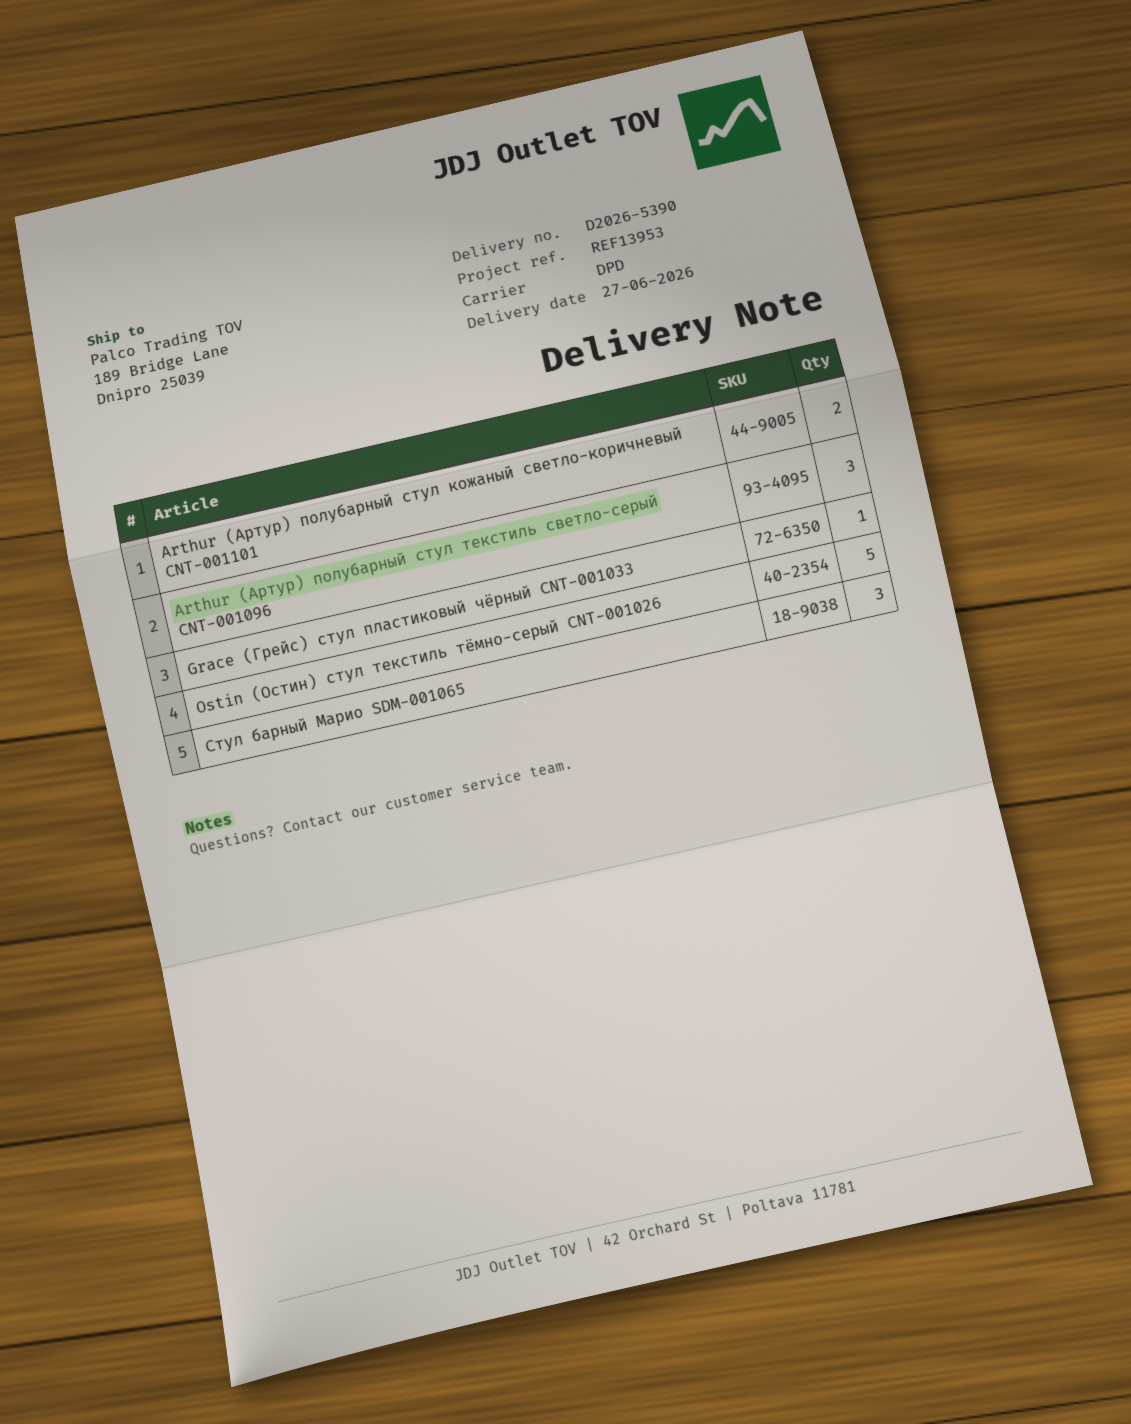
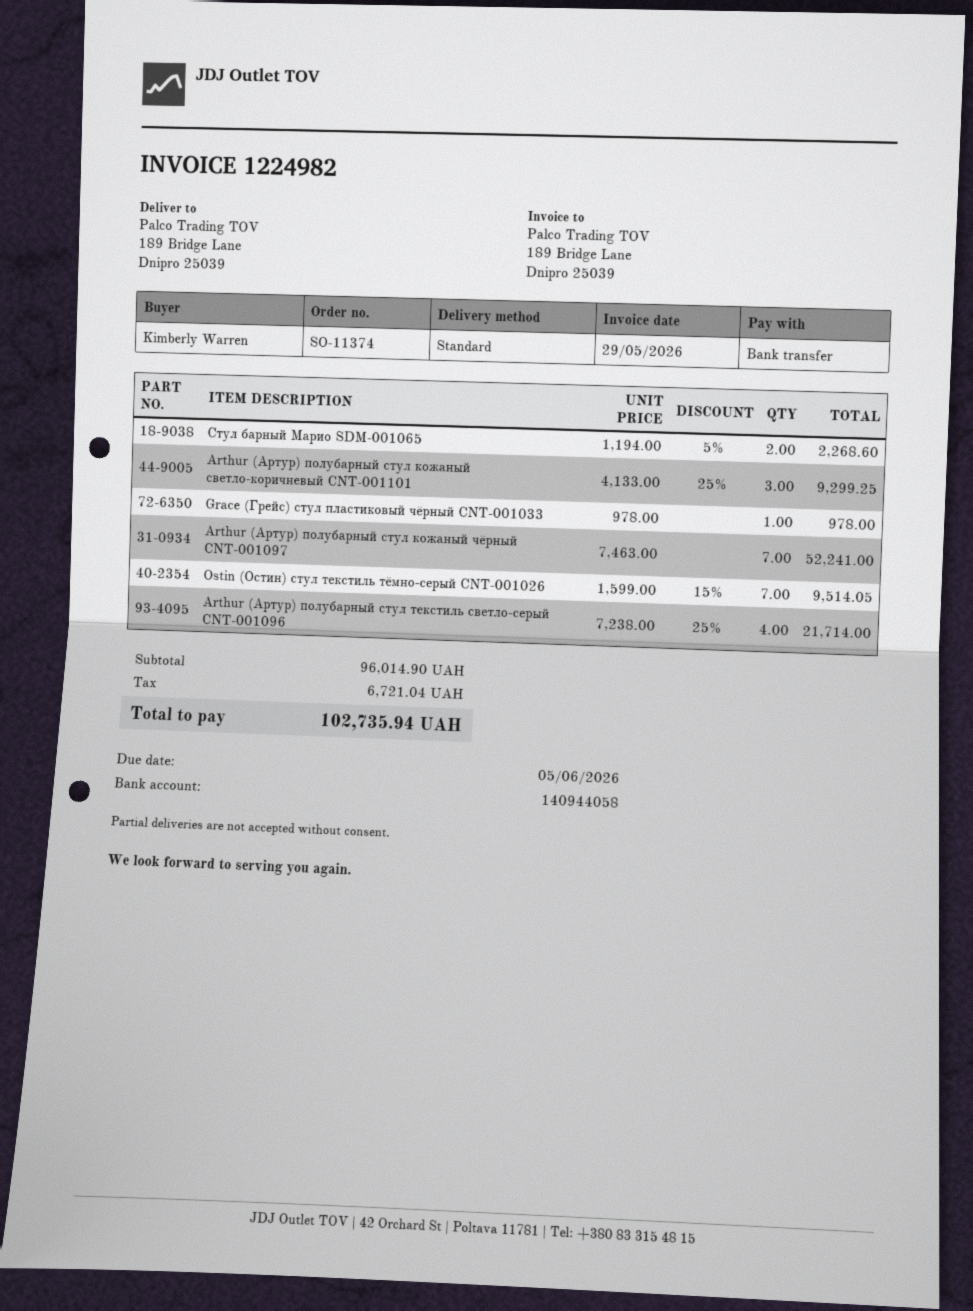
shipping method: DPD -> standard
Arthur (Артур) полубарный стул кожаный светло-коричневый CNT-001101: 2 -> 3
Arthur (Артур) полубарный стул текстиль светло-серый CNT-001096: 3 -> 4
Ostin (Остин) стул текстиль тёмно-серый CNT-001026: 5 -> 7
Стул барный Марио SDM-001065: 3 -> 2
Arthur (Артур) полубарный стул кожаный чёрный CNT-001097: none -> 7

